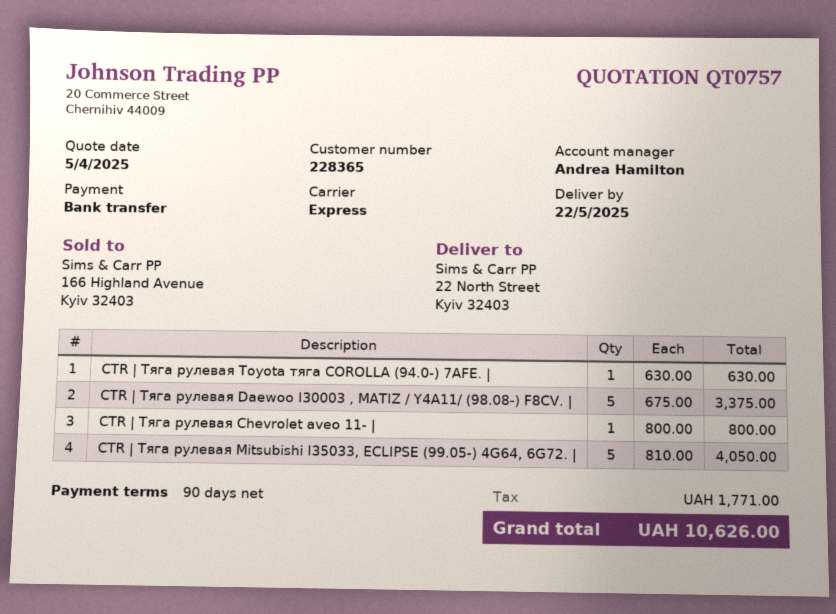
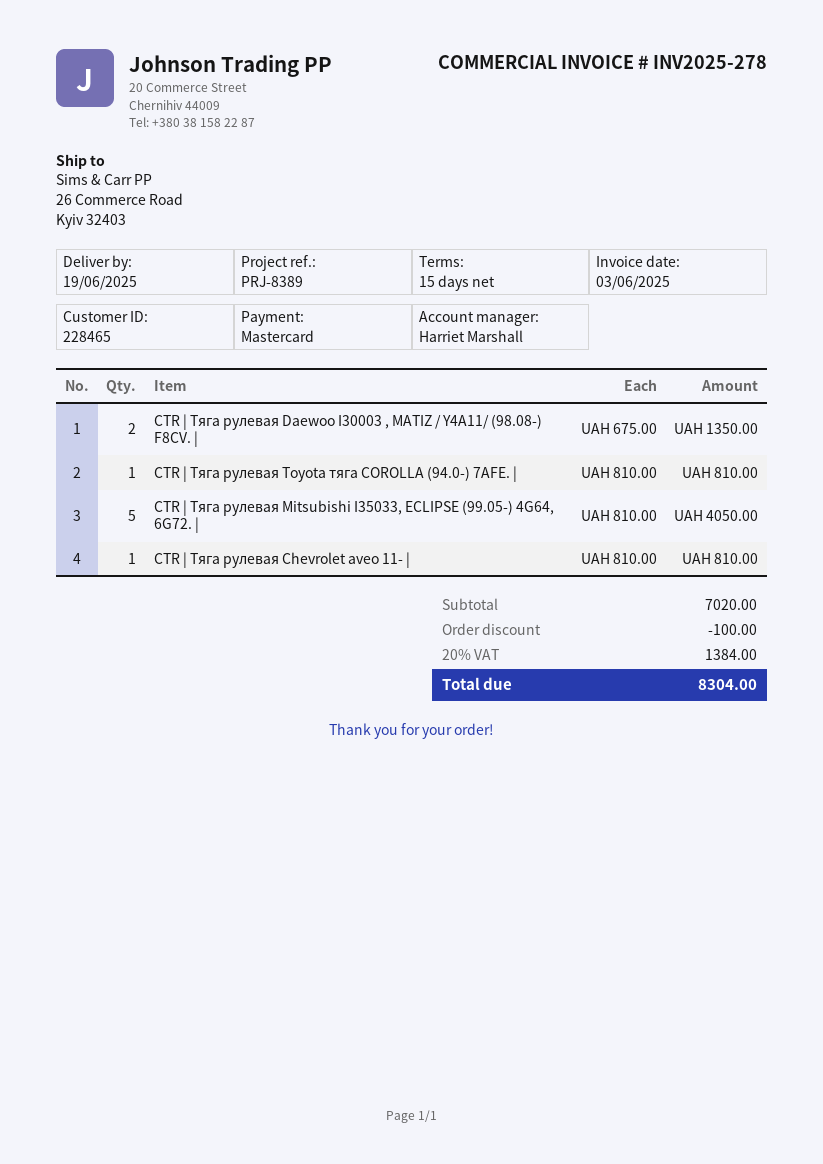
delivery date: 2025-05-22 -> 2025-06-19
payment terms: 90 days -> 15 days
customer number: 228365 -> 228465
sales rep: Andrea Hamilton -> Harriet Marshall
payment method: bank transfer -> Mastercard
ship to: 22 North Street, Kyiv 32403 -> 26 Commerce Road, Kyiv 32403
CTR | Тяга рулевая Toyota тяга COROLLA (94.0-) 7AFE. |: 1 x 630.00 = 630.00 -> 1 x 810.00 = 810.00
CTR | Тяга рулевая Daewoo I30003 , MATIZ / Y4A11/ (98.08-) F8CV. |: 5 x 675.00 = 3375.00 -> 2 x 675.00 = 1350.00
CTR | Тяга рулевая Chevrolet aveo 11- |: 1 x 800.00 = 800.00 -> 1 x 810.00 = 810.00
discount: none -> 100.00
tax: 1771.00 -> 1384.00
total: 10626.00 -> 8304.00

